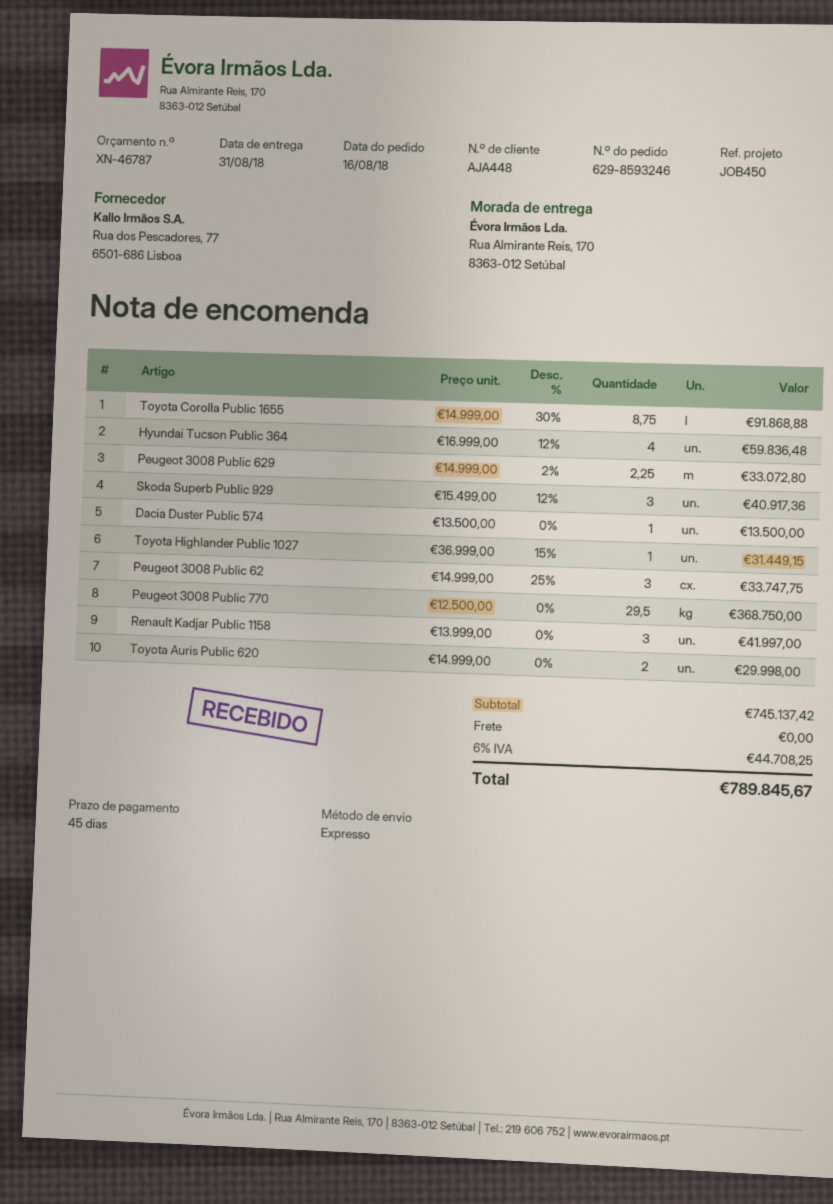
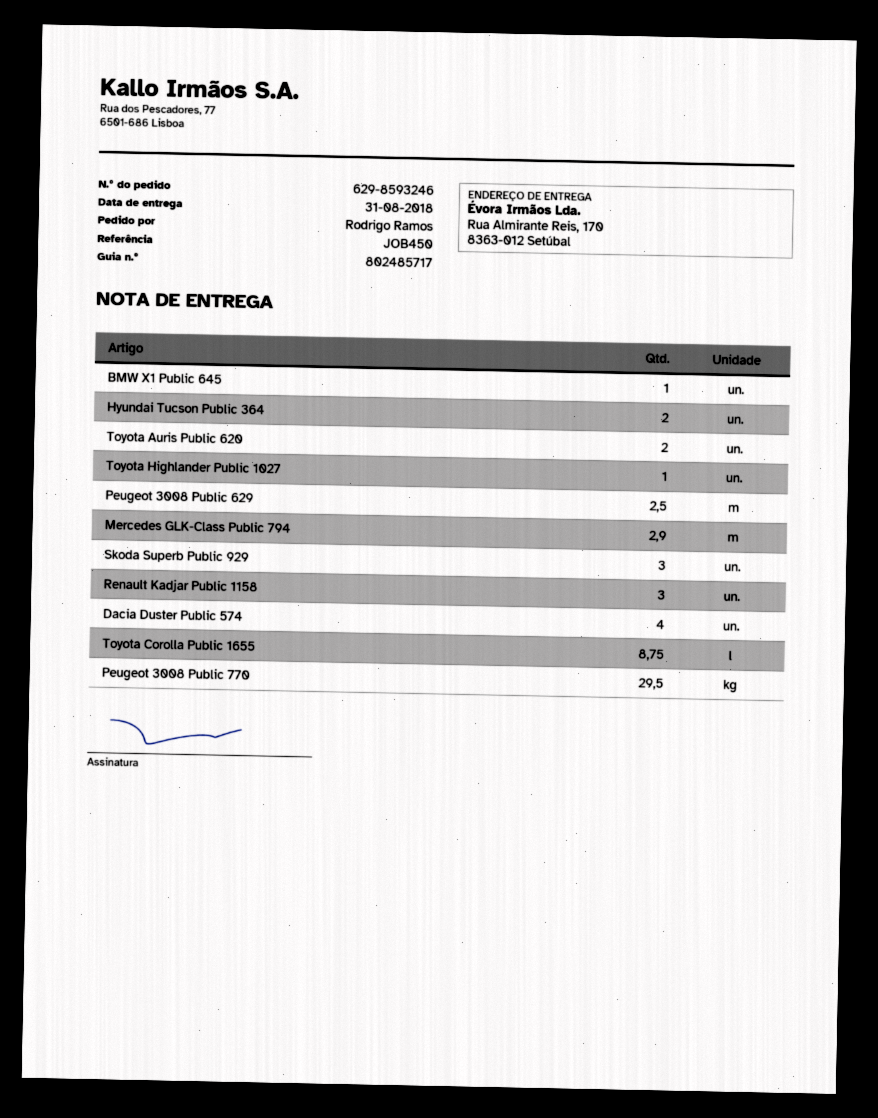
Hyundai Tucson Public 364: 4 -> 2
Peugeot 3008 Public 629: 2.25 -> 2.5
Dacia Duster Public 574: 1 -> 4
Peugeot 3008 Public 62: 3 -> none
BMW X1 Public 645: none -> 1
Mercedes GLK-Class Public 794: none -> 2.9

